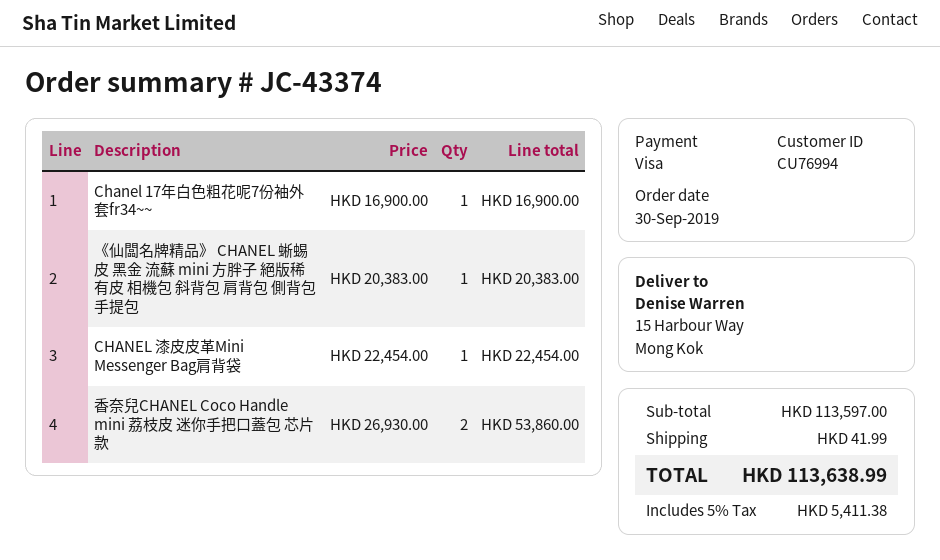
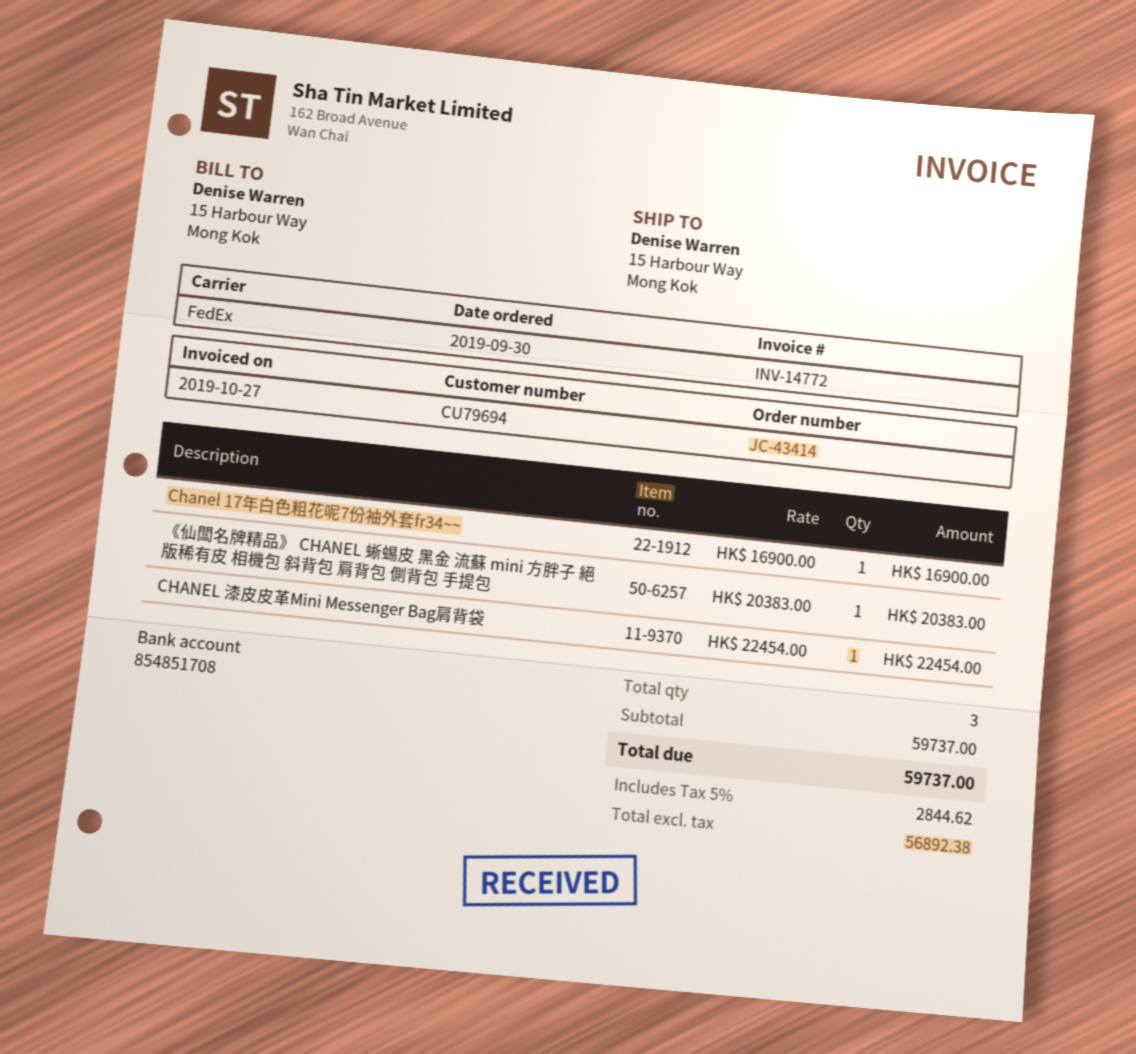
order number: JC-43374 -> JC-43414
customer number: CU76994 -> CU79694
香奈兒CHANEL Coco Handle mini 荔枝皮 迷你手把口蓋包 芯片款: 2 x 26930.00 = 53860.00 -> none
subtotal: 113597.00 -> 59737.00
shipping: 41.99 -> none
tax: 5% = 5411.38 -> 5% = 2844.62
total: 113638.99 -> 59737.00

